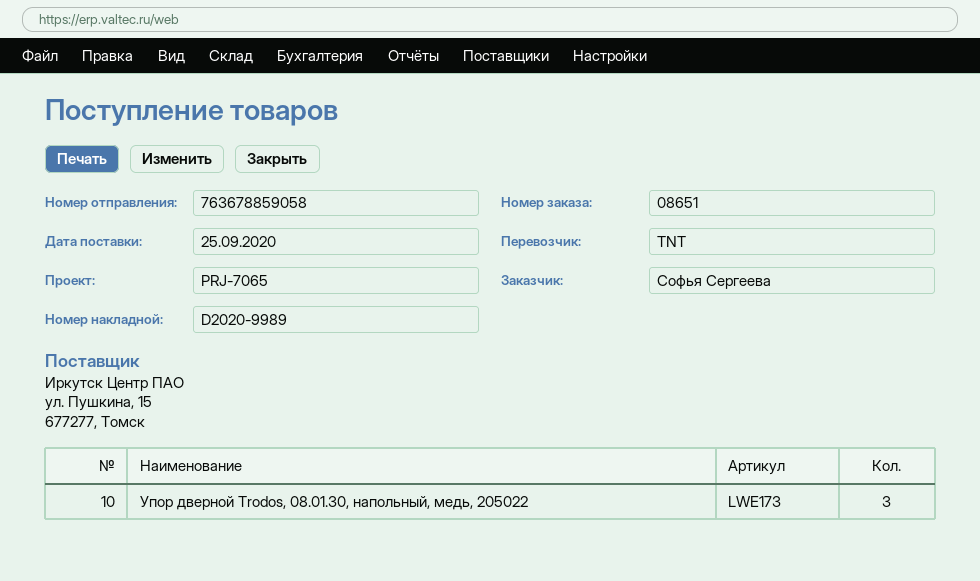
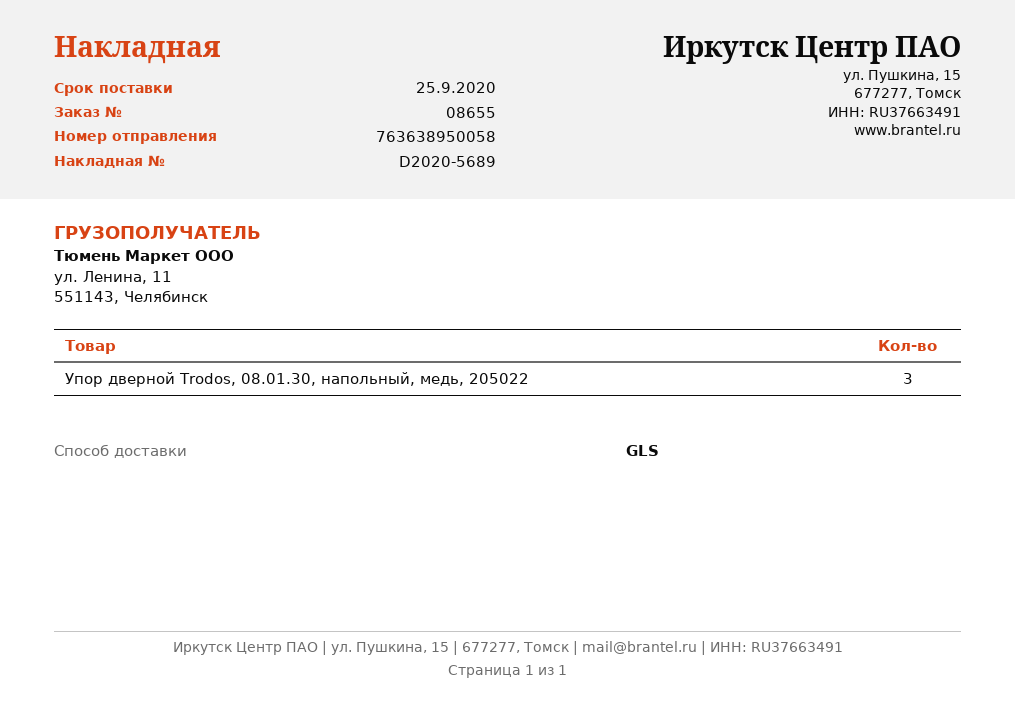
order number: 08651 -> 08655
delivery note number: D2020-9989 -> D2020-5689
shipping method: TNT -> GLS
tracking number: 763678859058 -> 763638950058

